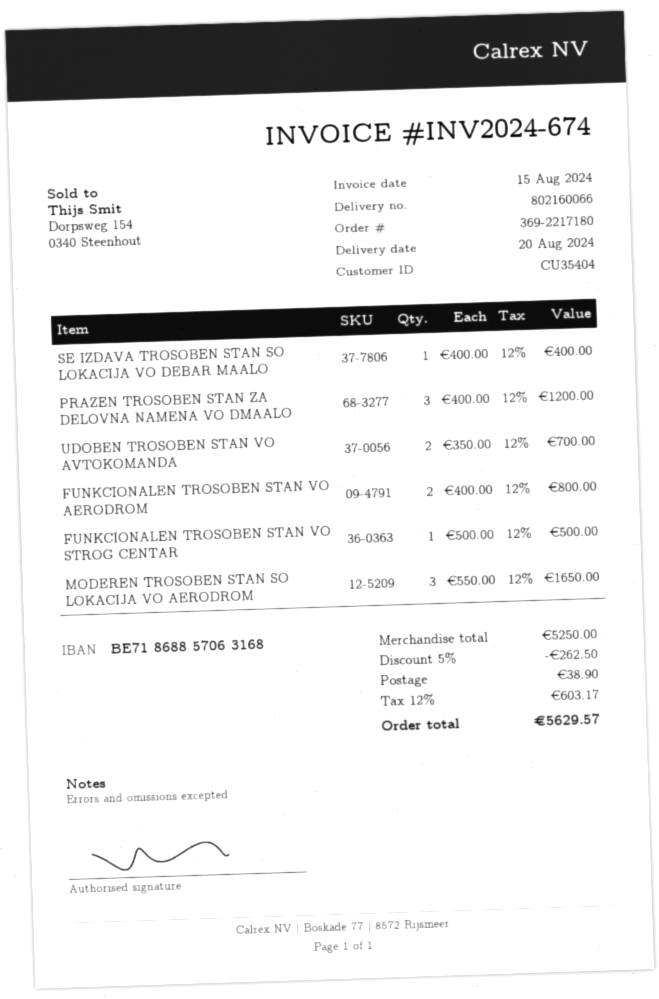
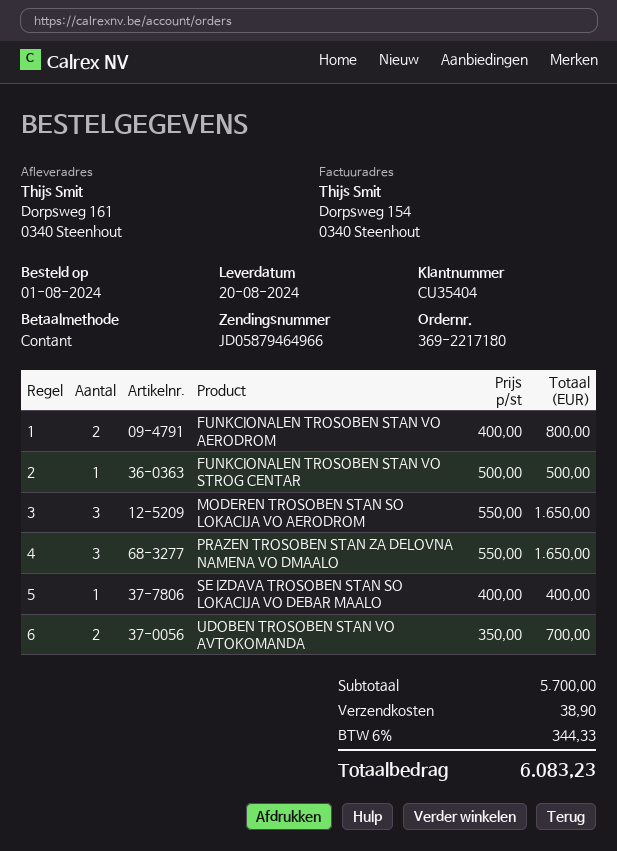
PRAZEN TROSOBEN STAN ZA DELOVNA NAMENA VO DMAALO: 3 x 400.00 = 1200.00 -> 3 x 550.00 = 1650.00
subtotal: 5250.00 -> 5700.00
discount: 5% = 262.50 -> none
tax: 12% = 603.17 -> 6% = 344.33
total: 5629.57 -> 6083.23

